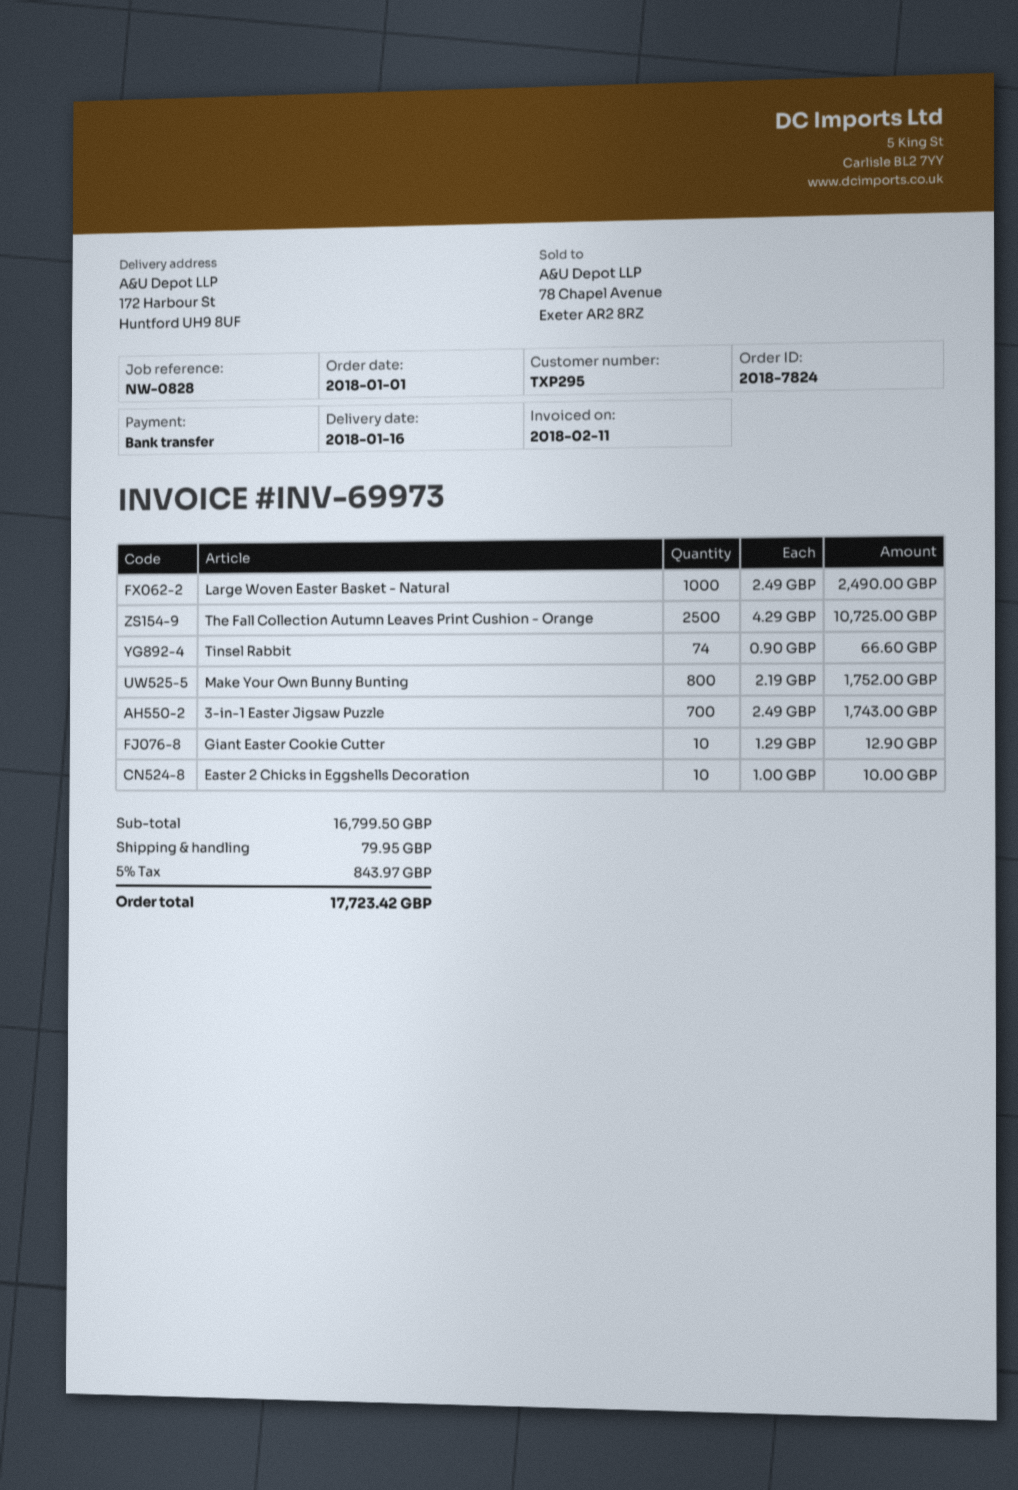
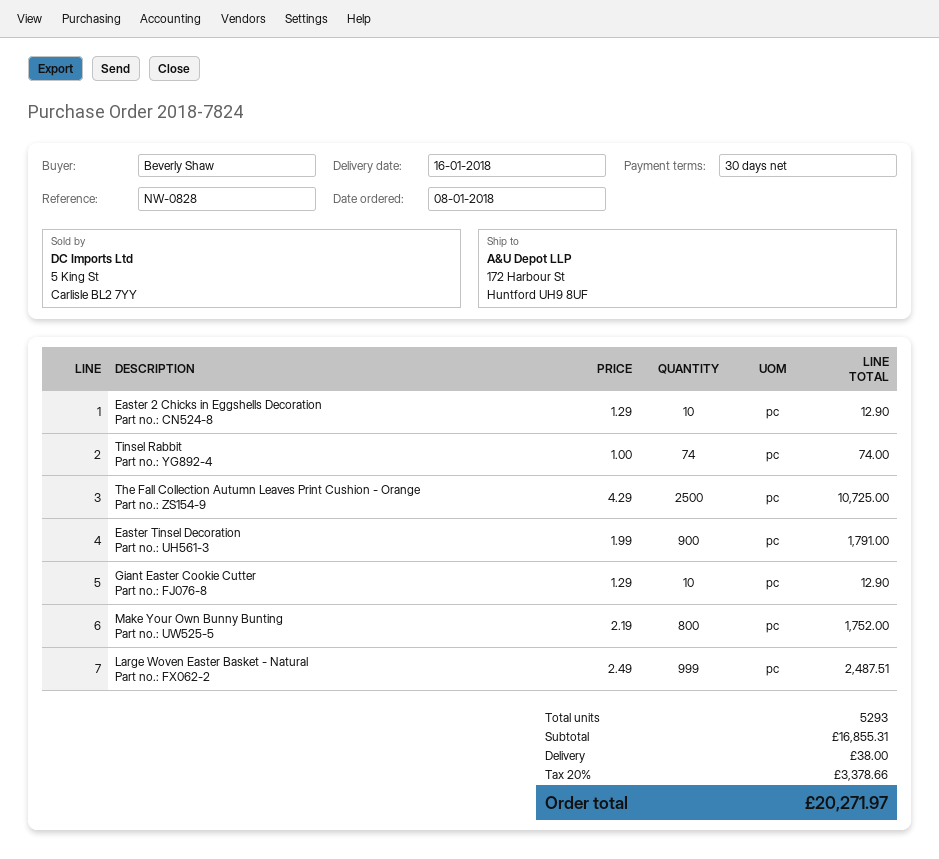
order date: 2018-01-01 -> 2018-01-08
Large Woven Easter Basket - Natural: 1000 x 2.49 = 2490.00 -> 999 x 2.49 = 2487.51
Tinsel Rabbit: 74 x 0.90 = 66.60 -> 74 x 1.00 = 74.00
3-in-1 Easter Jigsaw Puzzle: 700 x 2.49 = 1743.00 -> none
Easter 2 Chicks in Eggshells Decoration: 10 x 1.00 = 10.00 -> 10 x 1.29 = 12.90
Easter Tinsel Decoration: none -> 900 x 1.99 = 1791.00
subtotal: 16799.50 -> 16855.31
shipping: 79.95 -> 38.00
tax: 5% = 843.97 -> 20% = 3378.66
total: 17723.42 -> 20271.97

